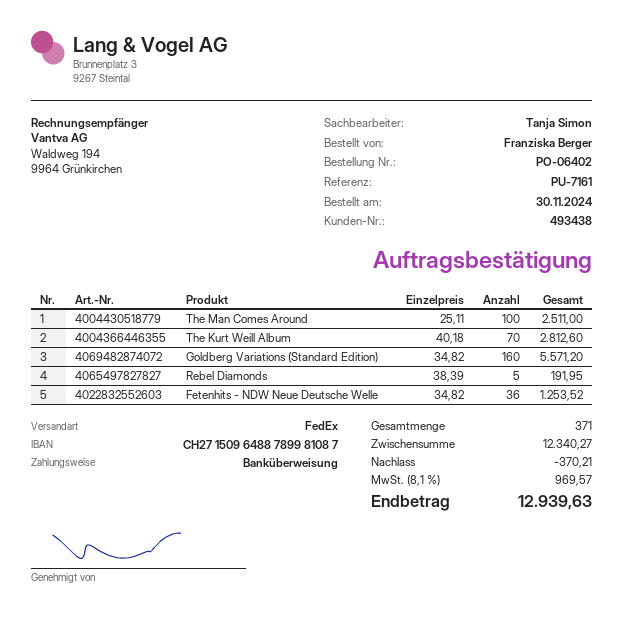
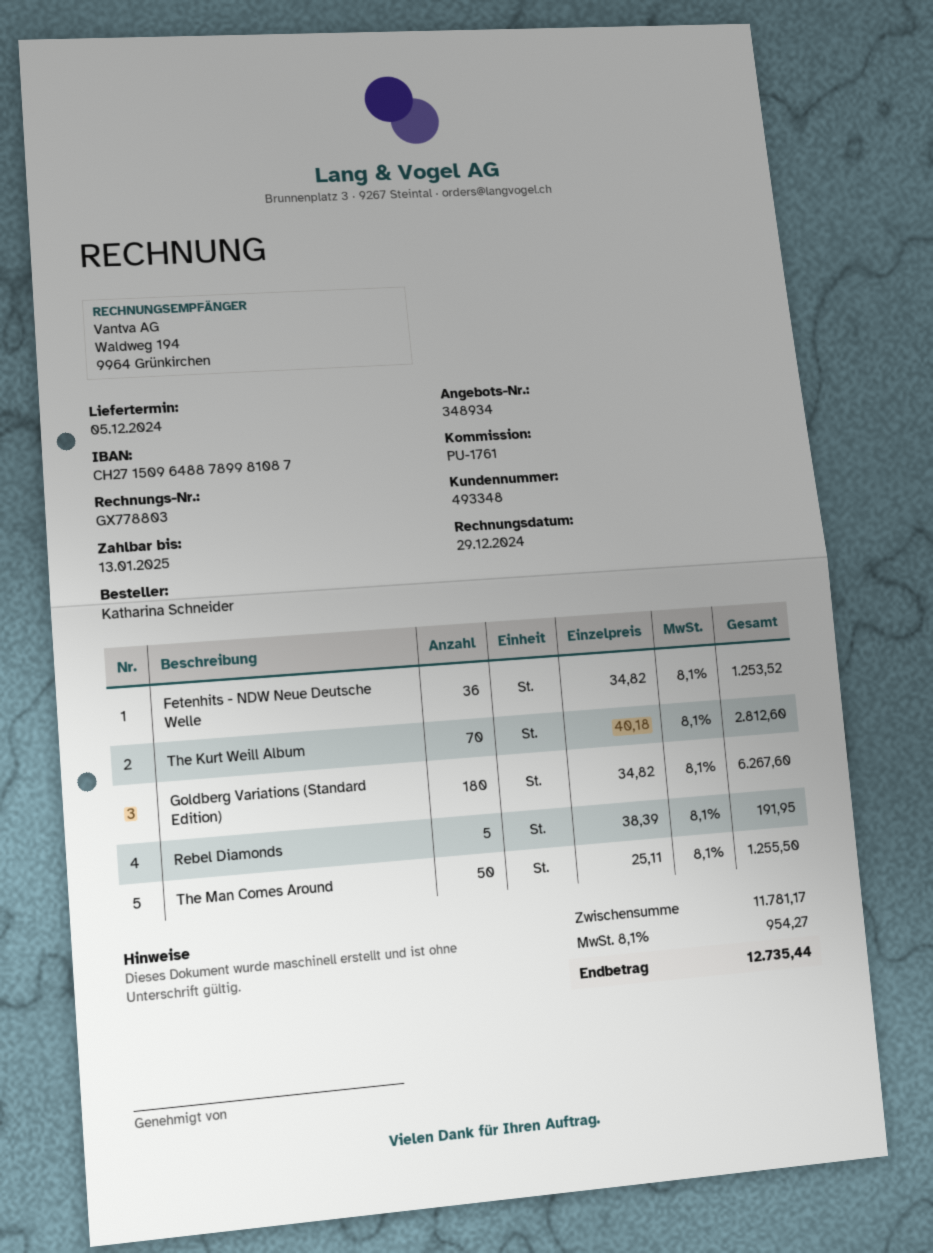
customer number: 493438 -> 493348
reference: PU-7161 -> PU-1761
ordered by: Franziska Berger -> Katharina Schneider
The Man Comes Around: 100 x 25.11 = 2511.00 -> 50 x 25.11 = 1255.50
Goldberg Variations (Standard Edition): 160 x 34.82 = 5571.20 -> 180 x 34.82 = 6267.60
subtotal: 12340.27 -> 11781.17
discount: 370.21 -> none
tax: 8.1% = 969.57 -> 8.1% = 954.27
total: 12939.63 -> 12735.44

